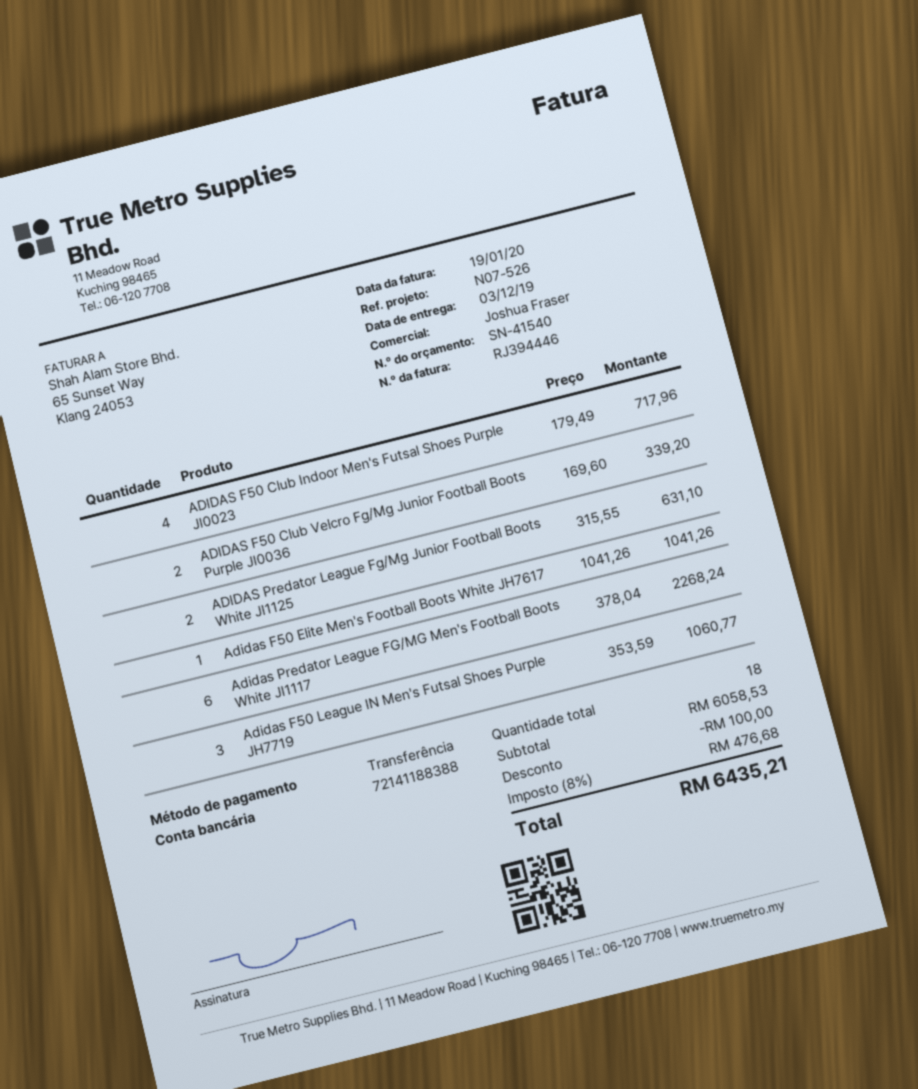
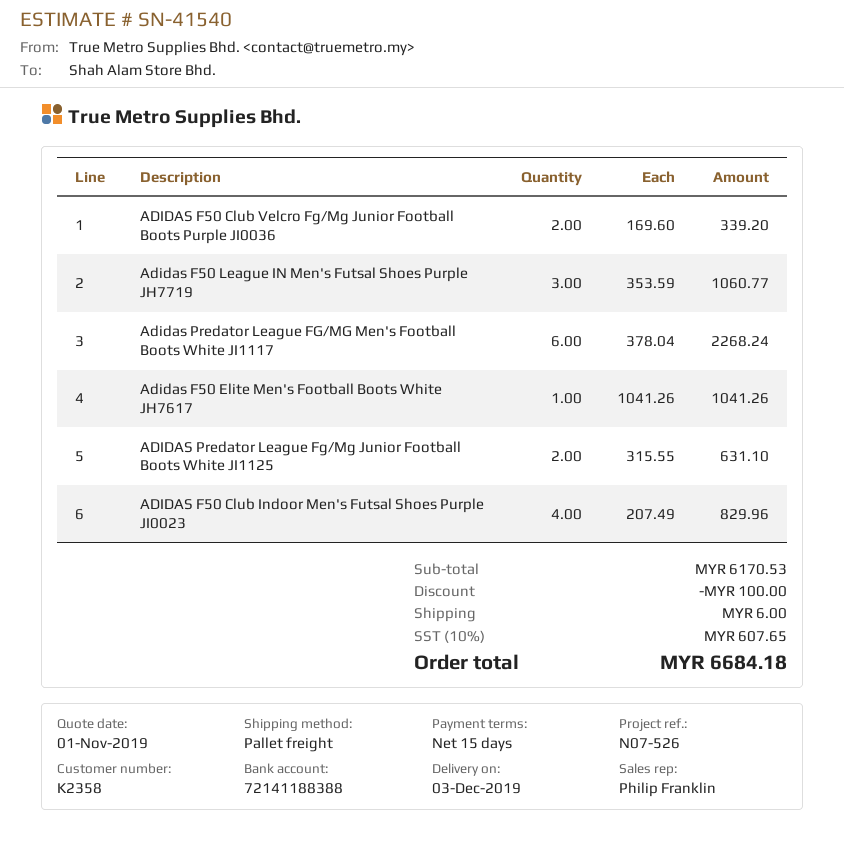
sales rep: Joshua Fraser -> Philip Franklin
ADIDAS F50 Club Indoor Men's Futsal Shoes Purple JI0023: 4 x 179.49 = 717.96 -> 4 x 207.49 = 829.96
subtotal: 6058.53 -> 6170.53
shipping: none -> 6.00
tax: 8% = 476.68 -> 10% = 607.65
total: 6435.21 -> 6684.18

